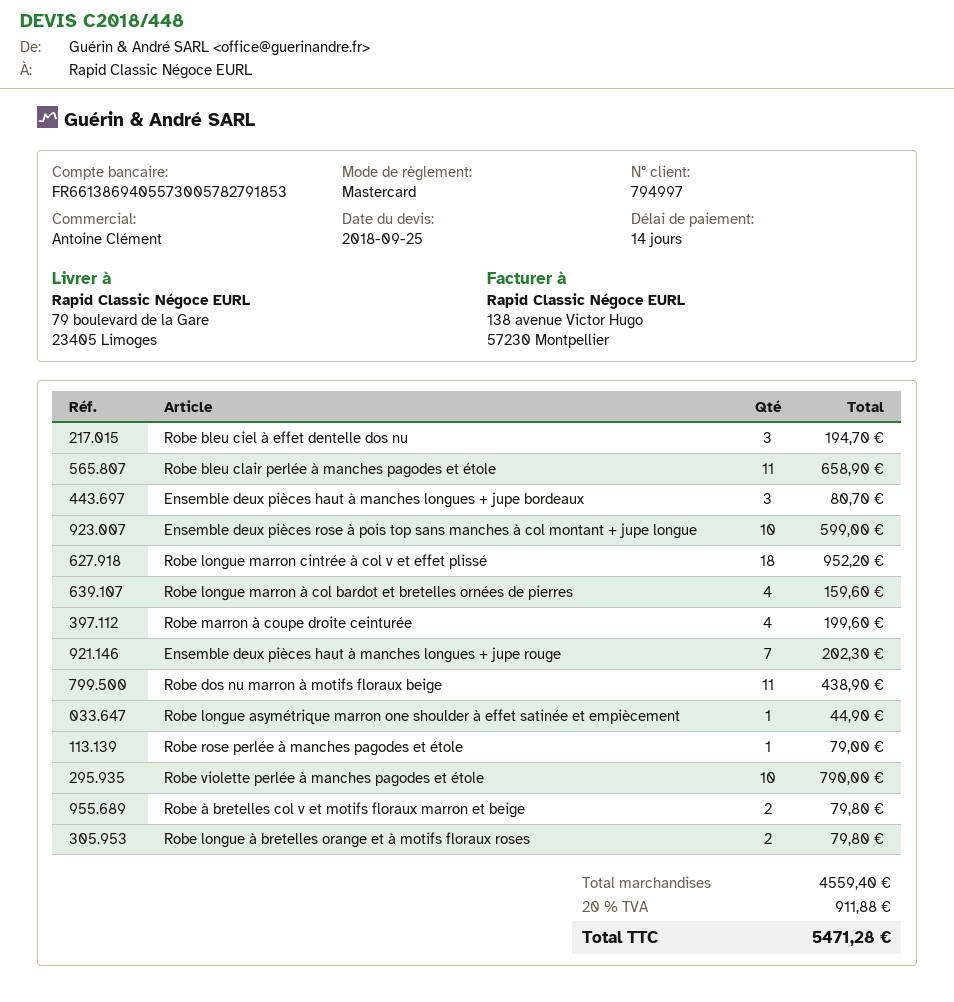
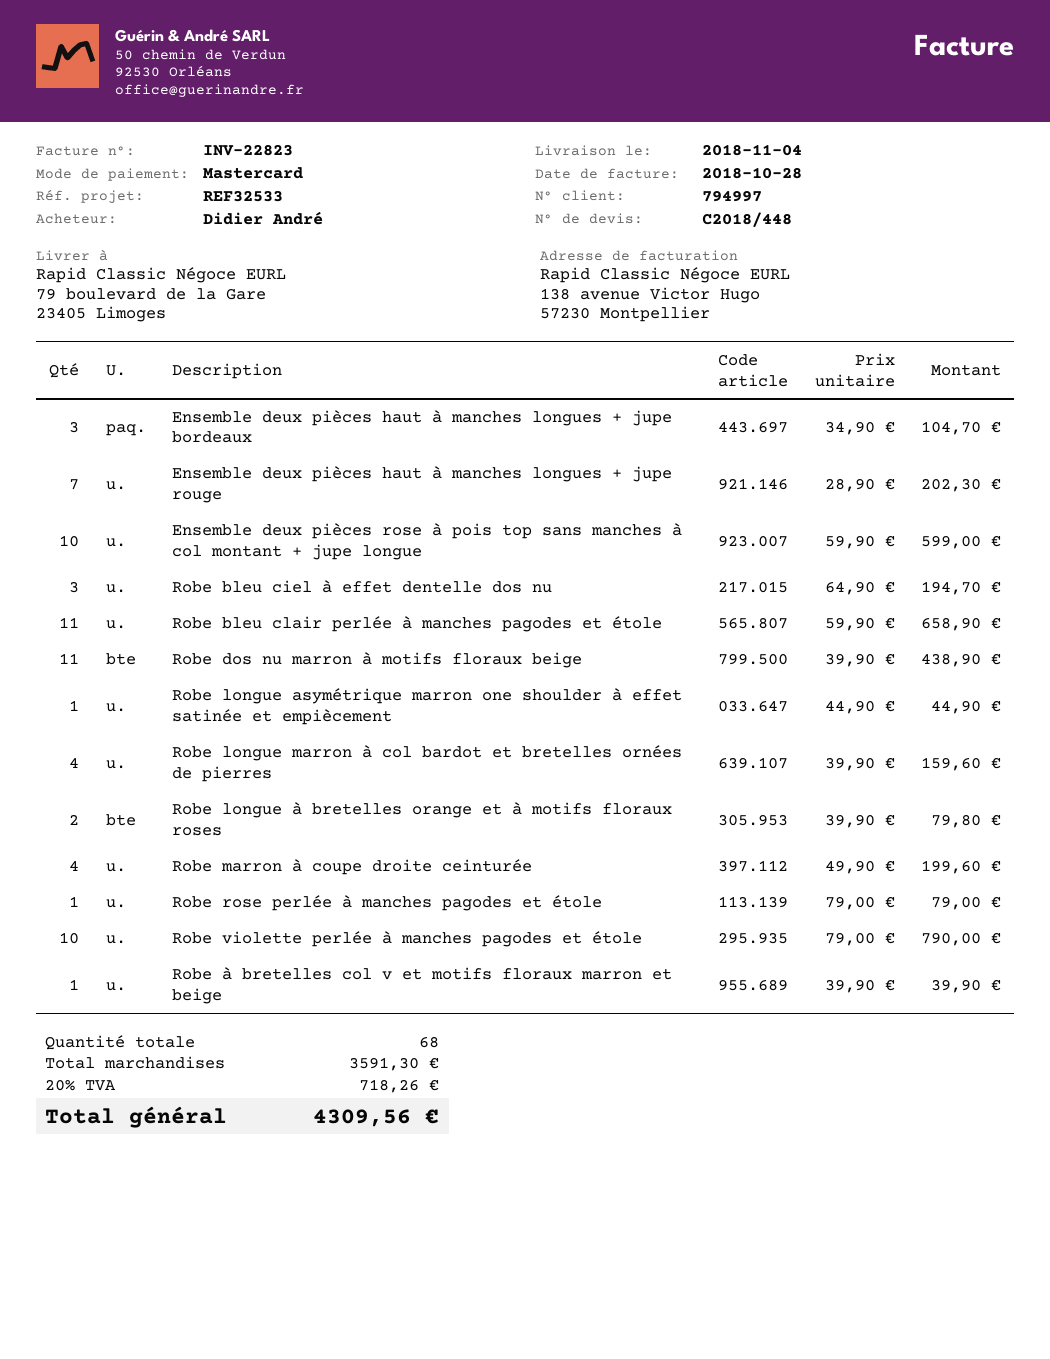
Ensemble deux pièces haut à manches longues + jupe bordeaux: 3 for 80.70 -> 3 for 104.70
Robe longue marron cintrée à col v et effet plissé: 18 for 952.20 -> none
Robe à bretelles col v et motifs floraux marron et beige: 2 for 79.80 -> 1 for 39.90
subtotal: 4559.40 -> 3591.30
tax: 20% = 911.88 -> 20% = 718.26
total: 5471.28 -> 4309.56

